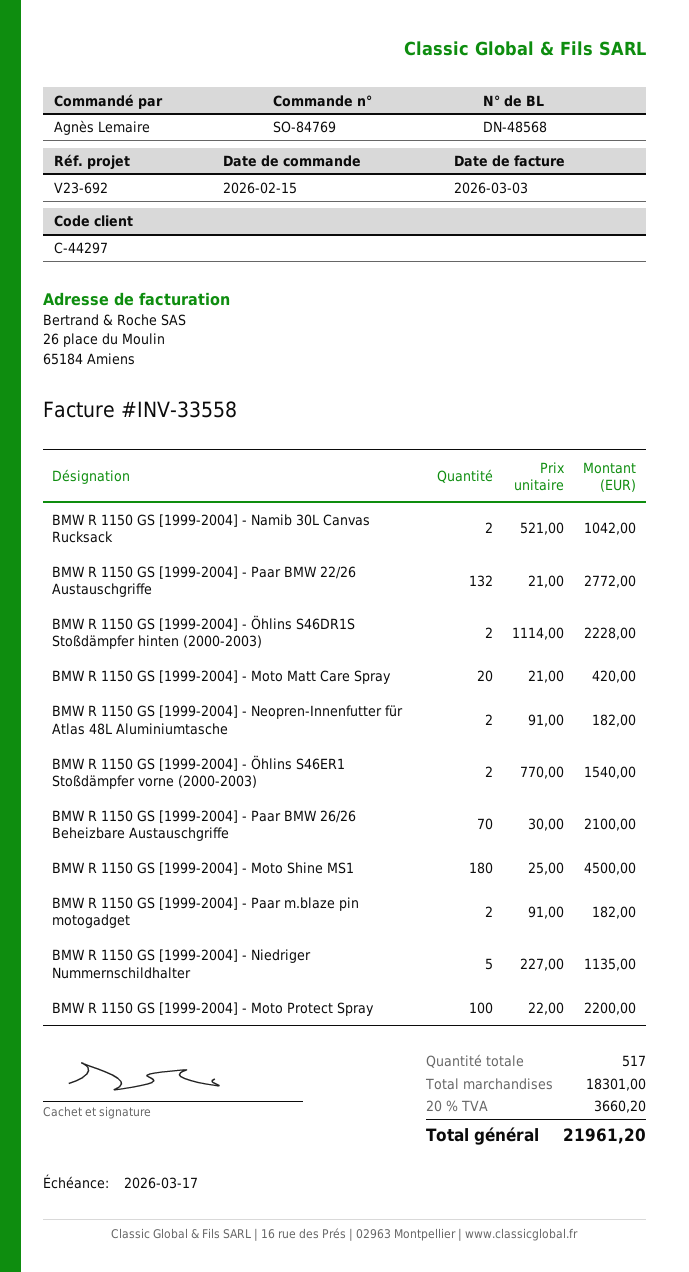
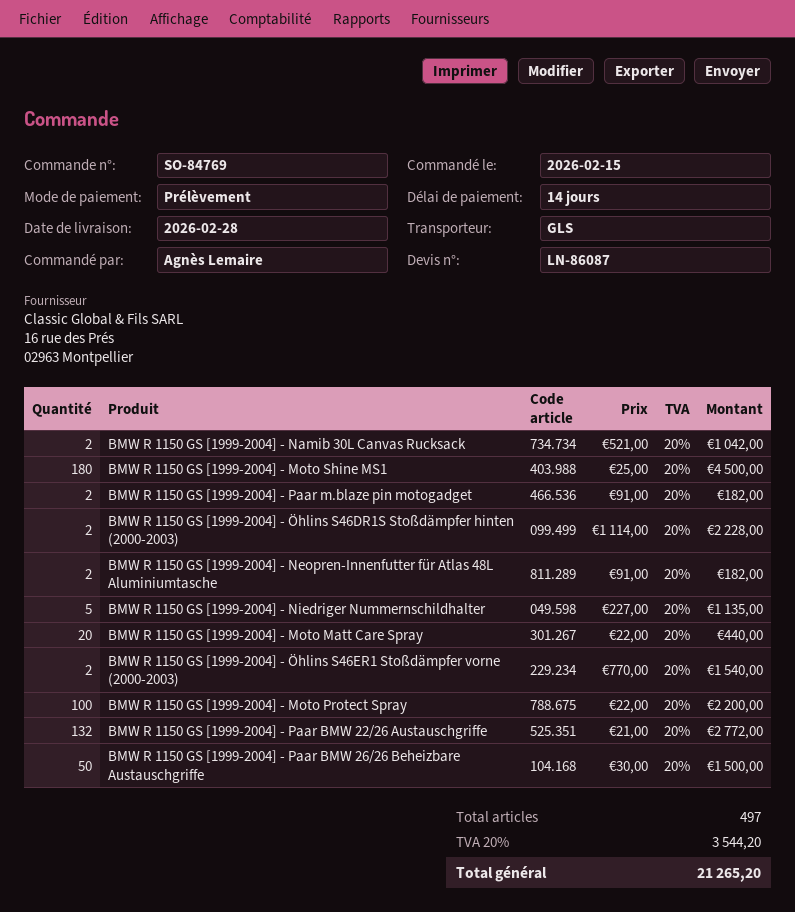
BMW R 1150 GS [1999-2004] - Moto Matt Care Spray: 20 x 21.00 = 420.00 -> 20 x 22.00 = 440.00
BMW R 1150 GS [1999-2004] - Paar BMW 26/26 Beheizbare Austauschgriffe: 70 x 30.00 = 2100.00 -> 50 x 30.00 = 1500.00
total quantity: 517 -> 497
tax: 20% = 3660.20 -> 20% = 3544.20
total: 21961.20 -> 21265.20

